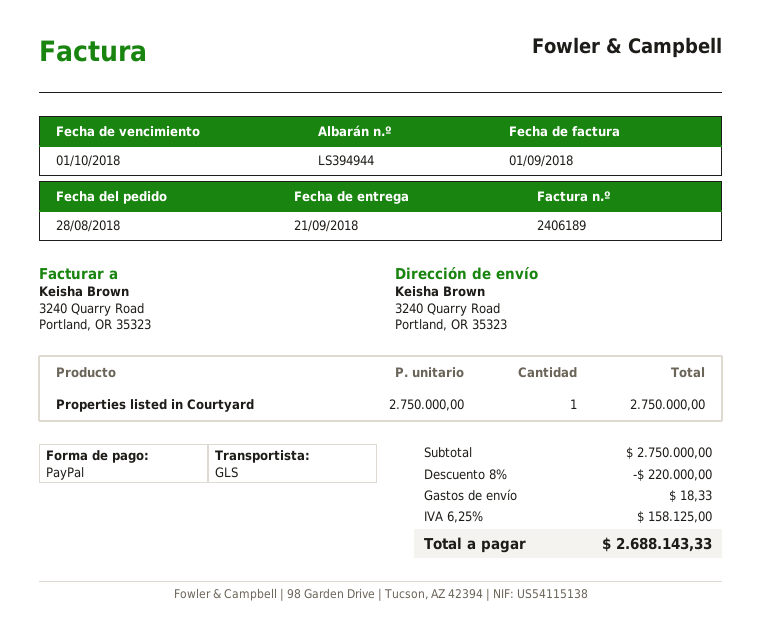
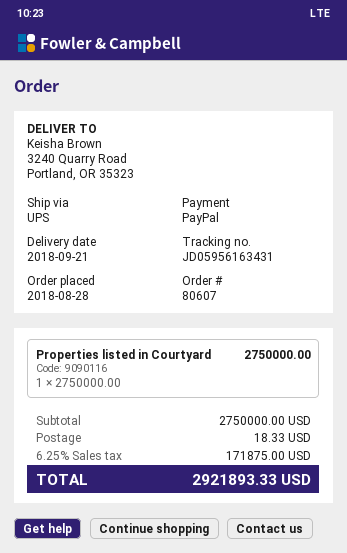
shipping method: GLS -> UPS
discount: 8% = 220000.00 -> none
tax: 6.25% = 158125.00 -> 6.25% = 171875.00
total: 2688143.33 -> 2921893.33

